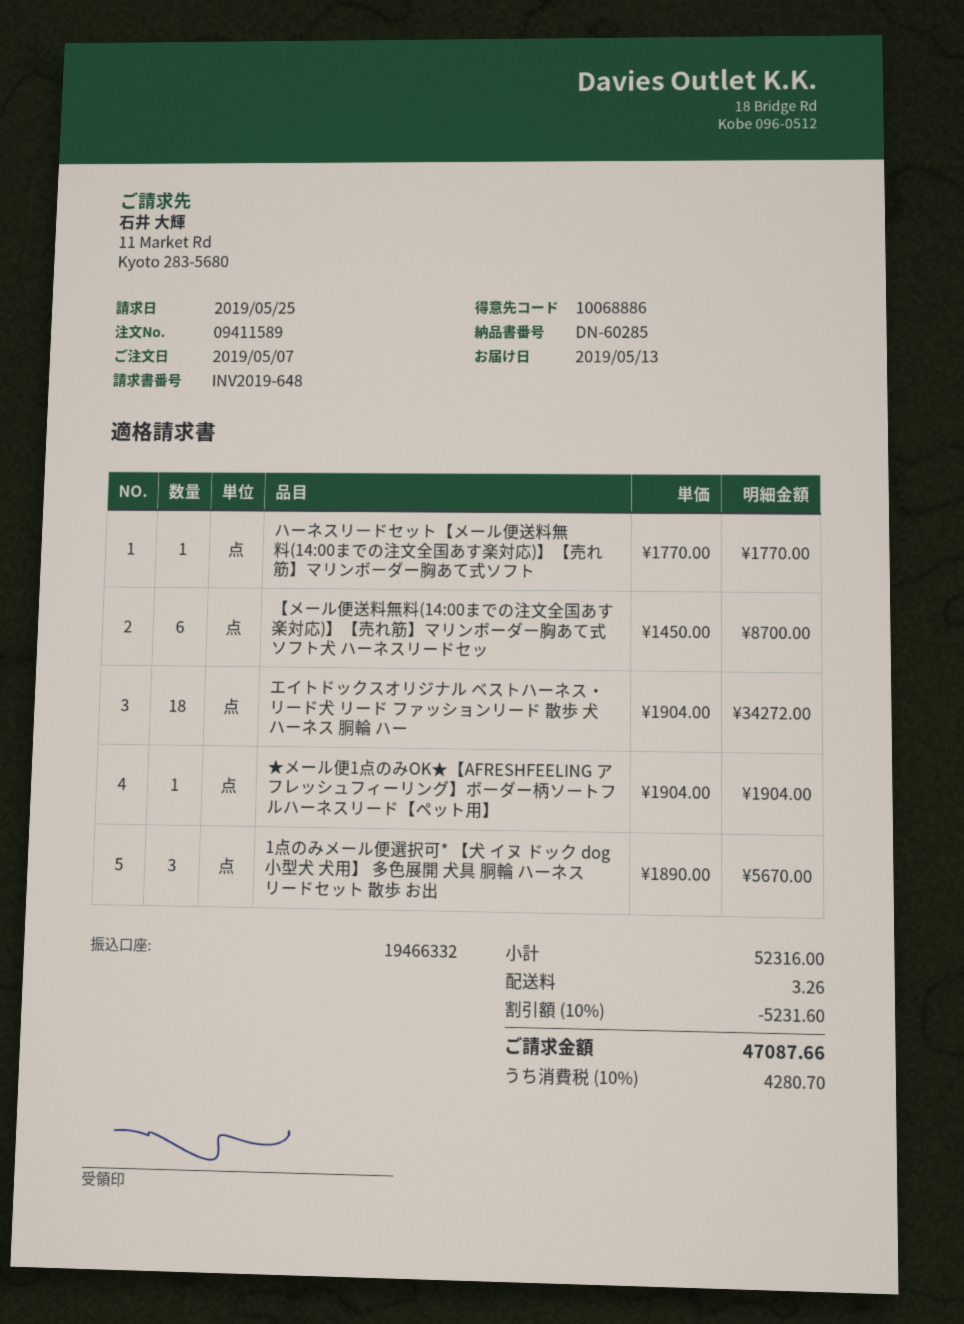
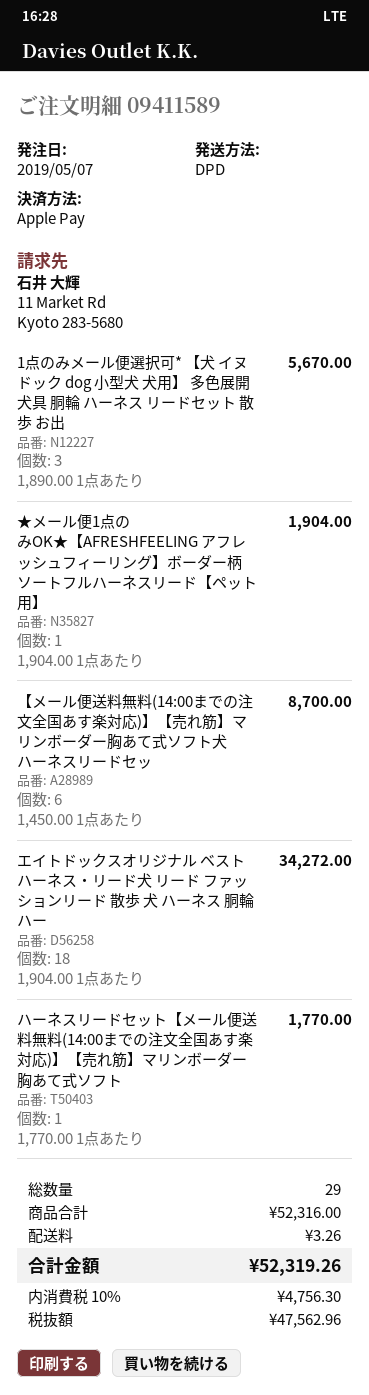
discount: 10% = 5231.60 -> none
tax: 10% = 4280.70 -> 10% = 4756.30
total: 47087.66 -> 52319.26

